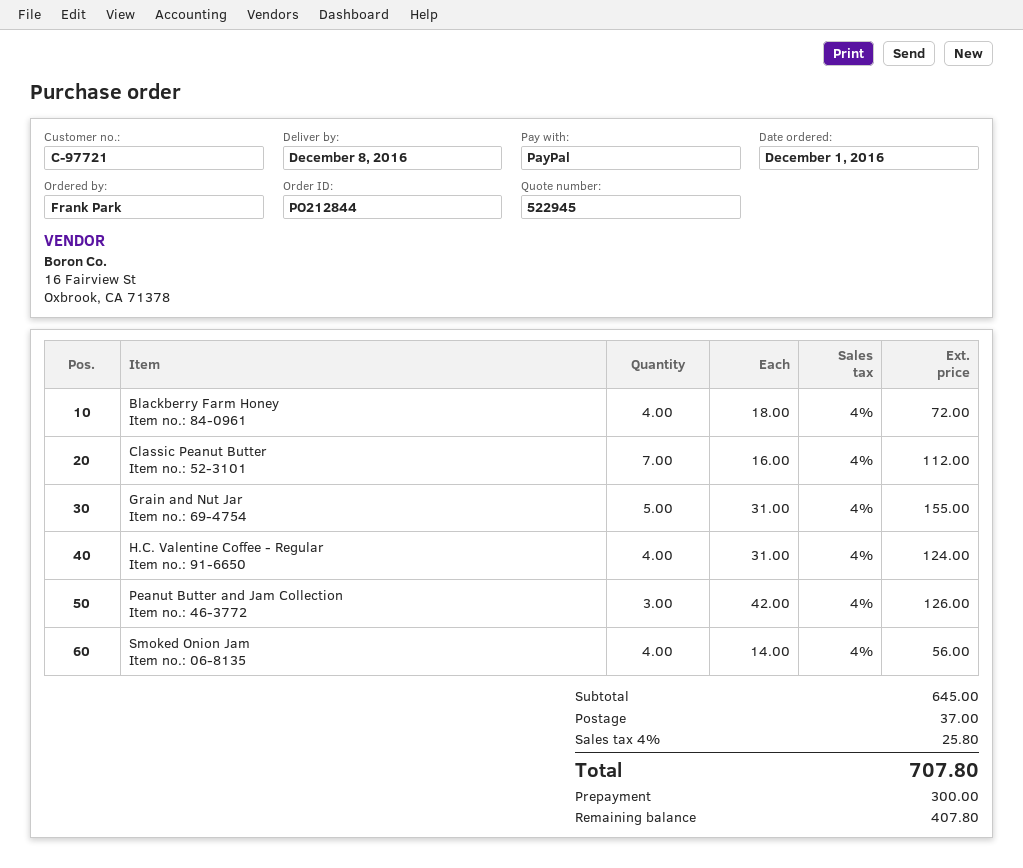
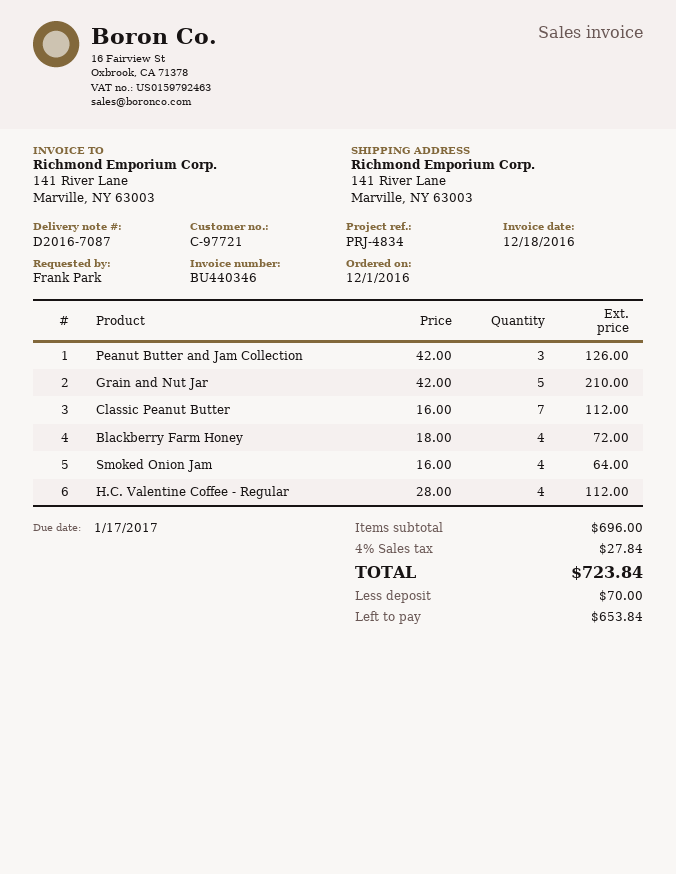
Grain and Nut Jar: 5 x 31.00 = 155.00 -> 5 x 42.00 = 210.00
H.C. Valentine Coffee - Regular: 4 x 31.00 = 124.00 -> 4 x 28.00 = 112.00
Smoked Onion Jam: 4 x 14.00 = 56.00 -> 4 x 16.00 = 64.00
subtotal: 645.00 -> 696.00
shipping: 37.00 -> none
tax: 4% = 25.80 -> 4% = 27.84
total: 707.80 -> 723.84
deposit: 300.00 -> 70.00
balance: 407.80 -> 653.84

